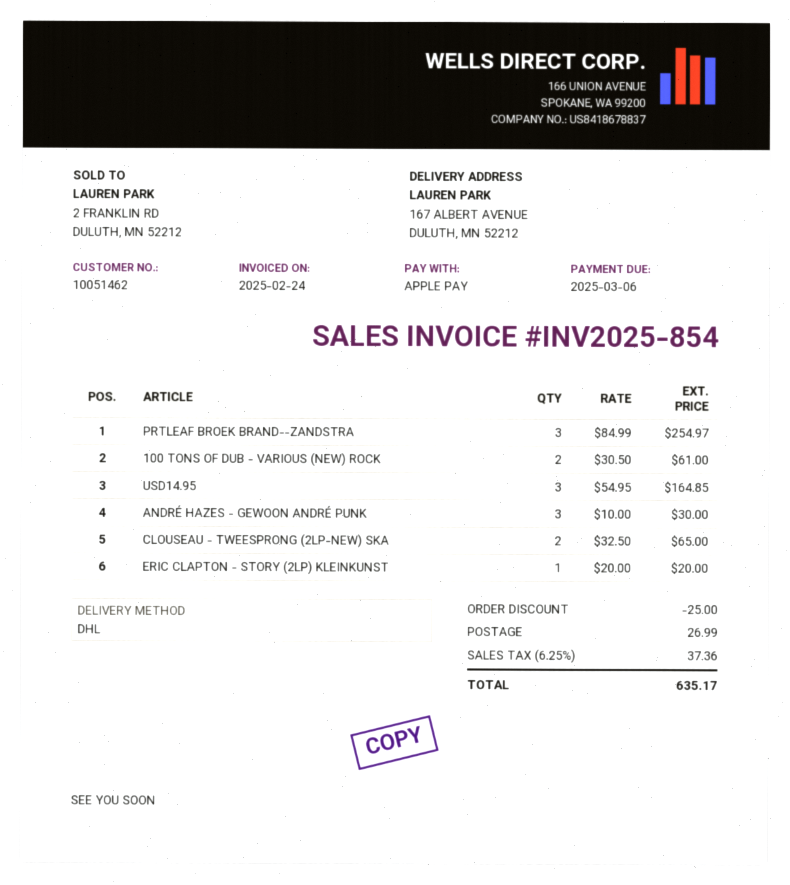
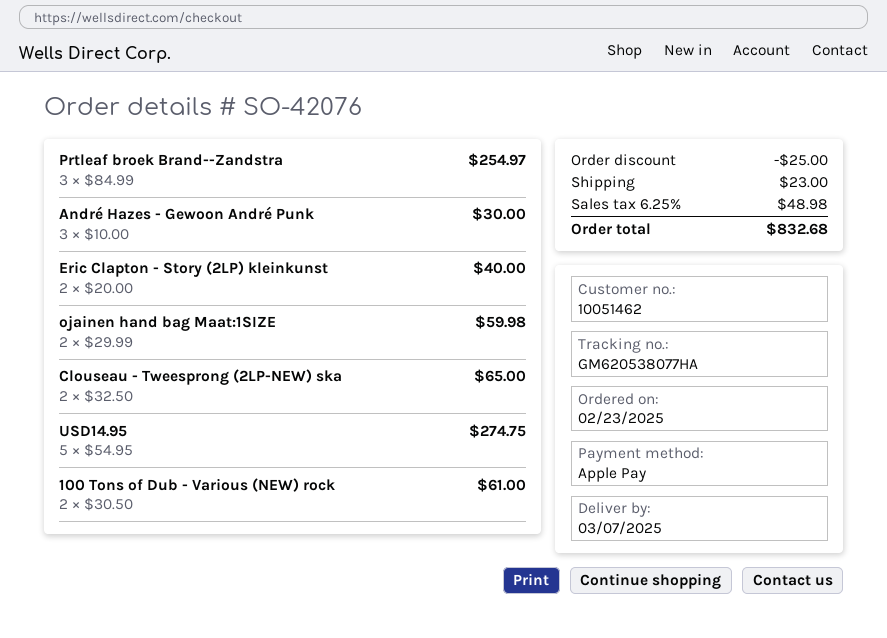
USD14.95: 3 x 54.95 = 164.85 -> 5 x 54.95 = 274.75
ERIC CLAPTON - STORY (2LP) KLEINKUNST: 1 x 20.00 = 20.00 -> 2 x 20.00 = 40.00
ojainen hand bag Maat:1SIZE: none -> 2 x 29.99 = 59.98
shipping: 26.99 -> 23.00
tax: 6.25% = 37.36 -> 6.25% = 48.98
total: 635.17 -> 832.68

